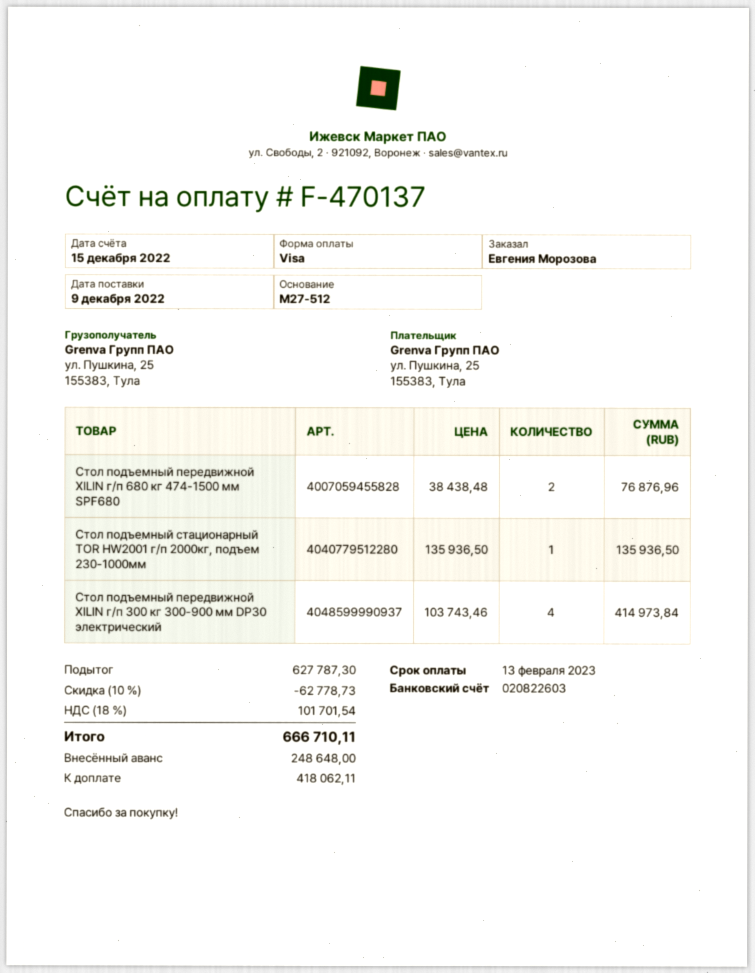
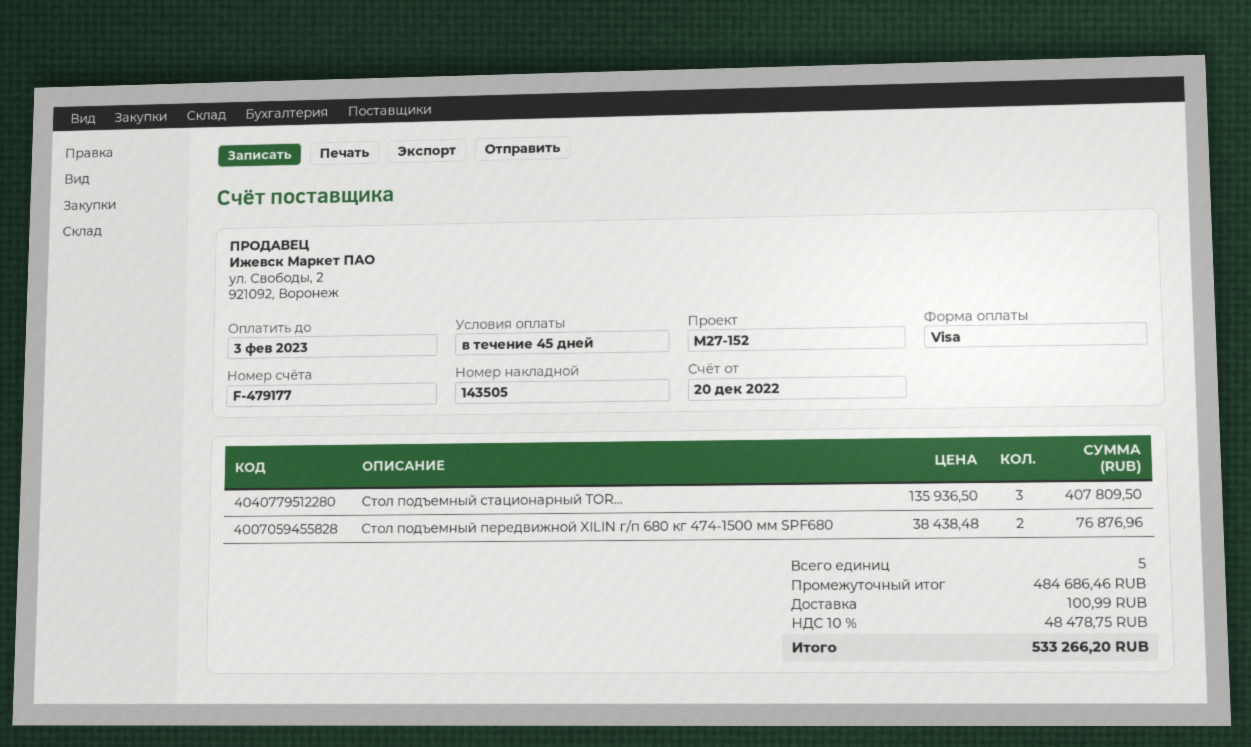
invoice number: F-470137 -> F-479177
invoice date: 2022-12-15 -> 2022-12-20
due date: 2023-02-13 -> 2023-02-03
reference: M27-512 -> M27-152
Стол подъемный стационарный TOR HW2001 г/п 2000кг, подъем 230-1000мм: 1 x 135936.50 = 135936.50 -> 3 x 135936.50 = 407809.50
Стол подъемный передвижной XILIN г/п 300 кг 300-900 мм DP30 электрический: 4 x 103743.46 = 414973.84 -> none
subtotal: 627787.30 -> 484686.46
discount: 10% = 62778.73 -> none
shipping: none -> 100.99
tax: 18% = 101701.54 -> 10% = 48478.75
total: 666710.11 -> 533266.20

